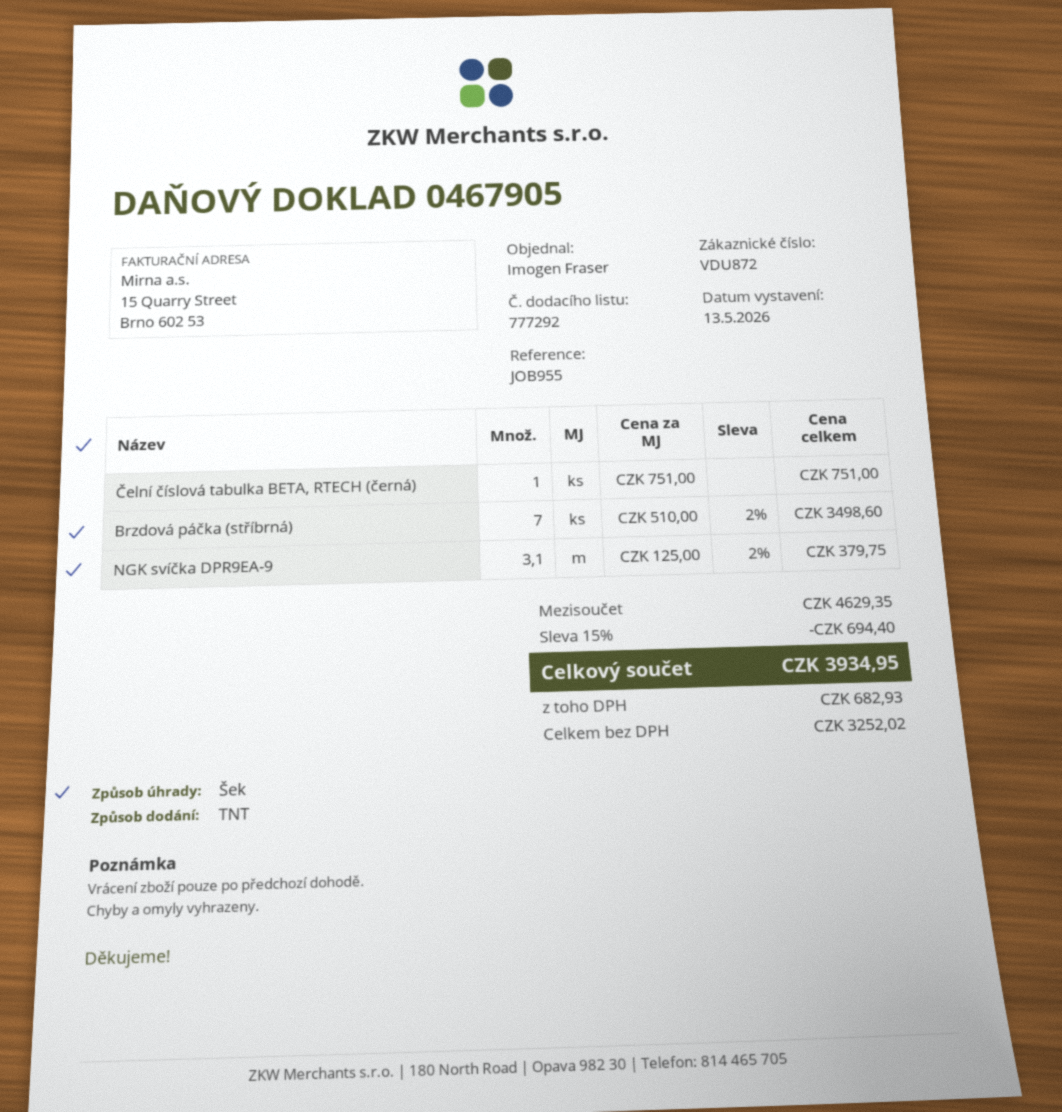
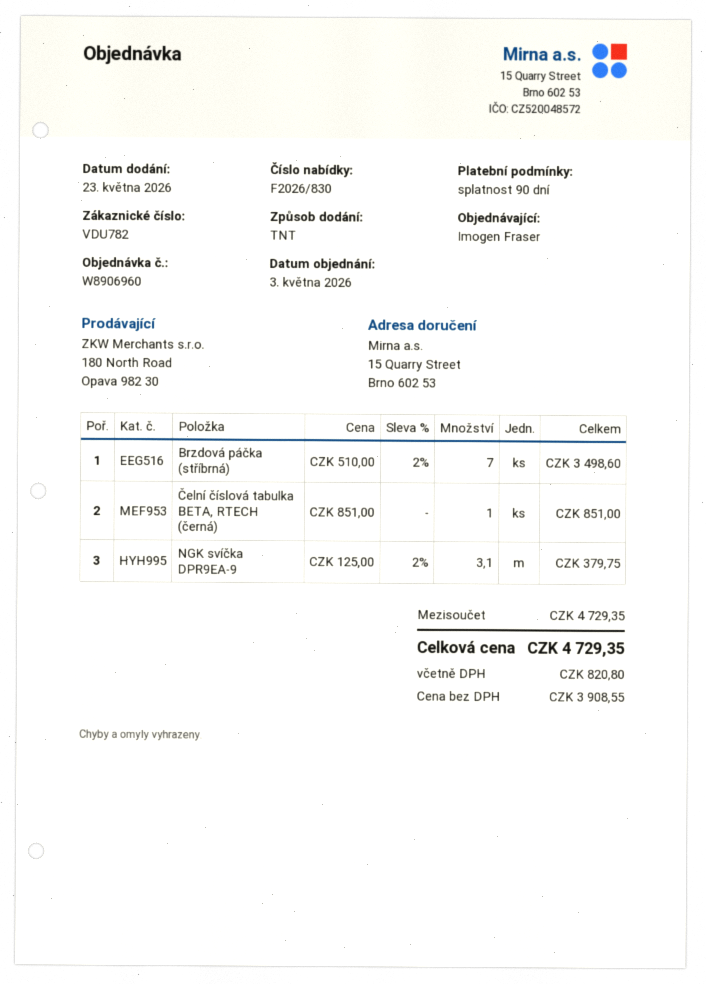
customer number: VDU872 -> VDU782
Čelní číslová tabulka BETA, RTECH (černá): 1 x 751.00 = 751.00 -> 1 x 851.00 = 851.00
subtotal: 4629.35 -> 4729.35
discount: 15% = 694.40 -> none
net: 3252.02 -> 3908.55
tax: 682.93 -> 820.80
total: 3934.95 -> 4729.35

